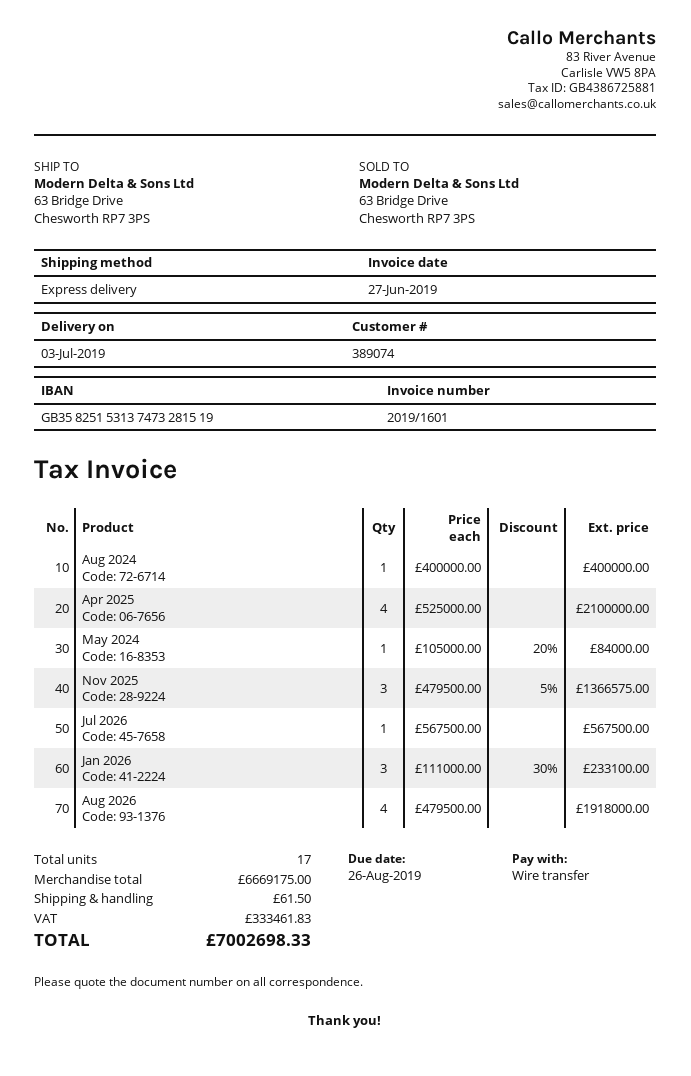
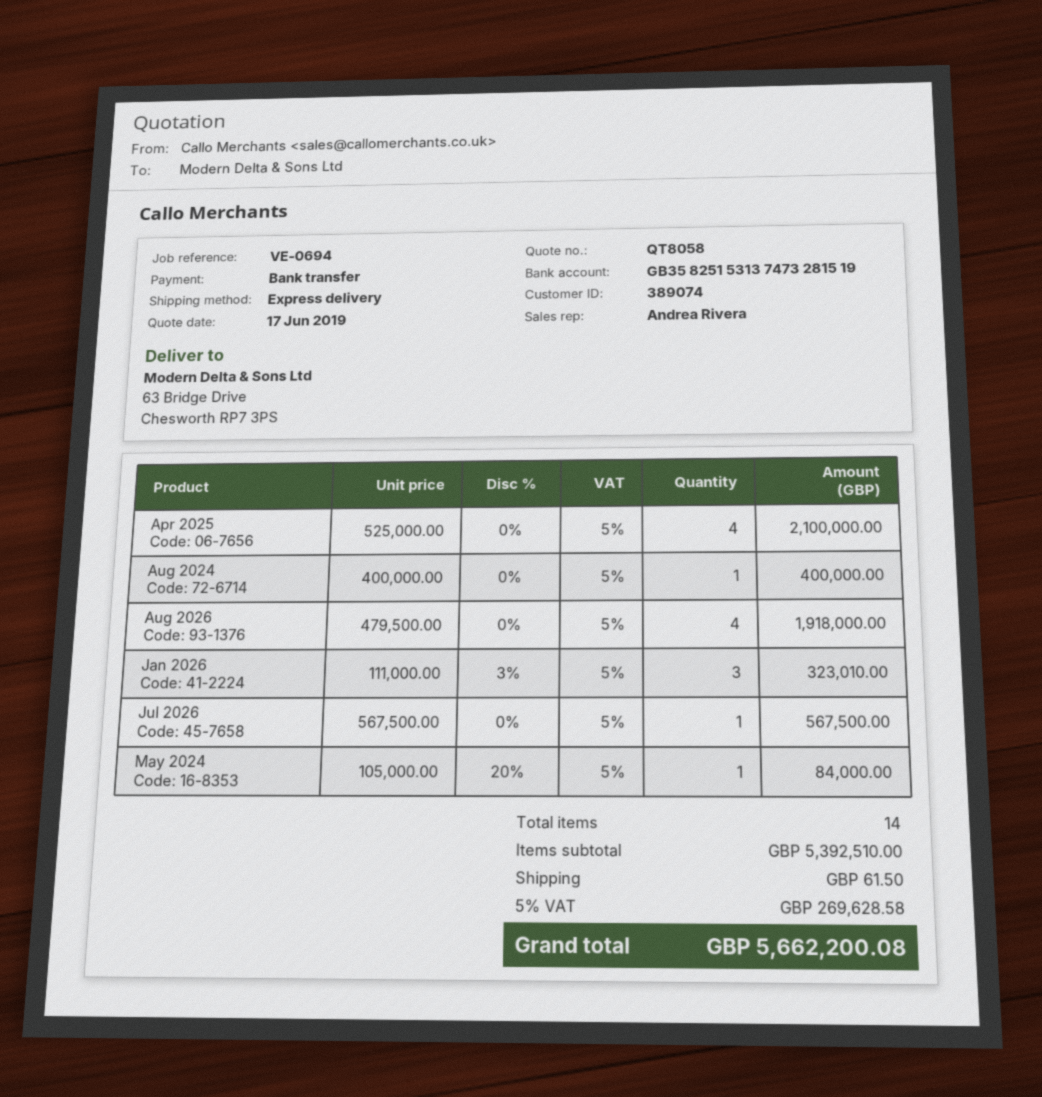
Nov 2025: 3 x 479500.00 - 5% = 1366575.00 -> none
Jan 2026: 3 x 111000.00 - 30% = 233100.00 -> 3 x 111000.00 - 3% = 323010.00
total quantity: 17 -> 14
subtotal: 6669175.00 -> 5392510.00
tax: 333461.83 -> 269628.58
total: 7002698.33 -> 5662200.08

